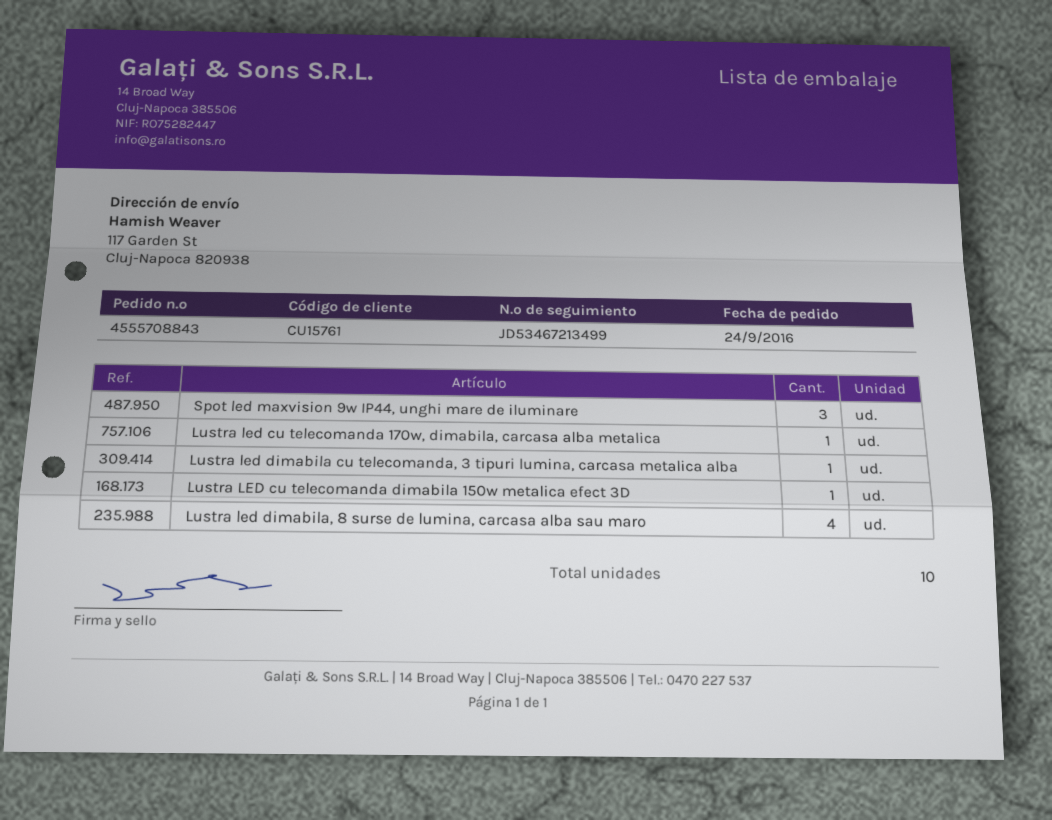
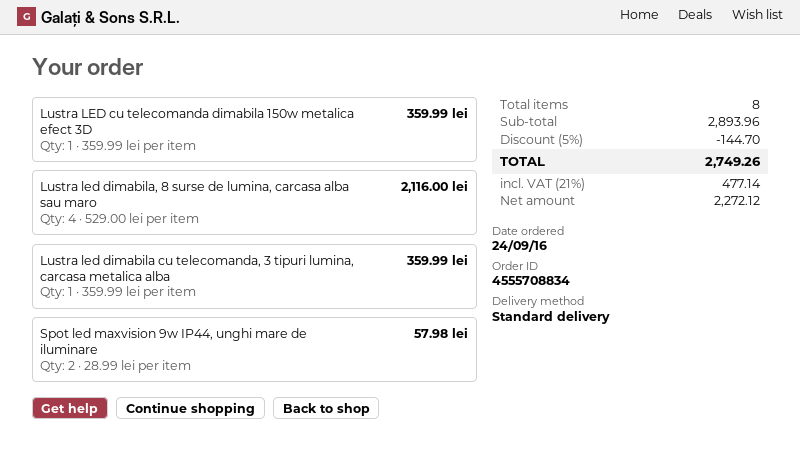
order number: 4555708843 -> 4555708834
Spot led maxvision 9w IP44, unghi mare de iluminare: 3 -> 2
Lustra led cu telecomanda 170w, dimabila, carcasa alba metalica: 1 -> none
total quantity: 10 -> 8

